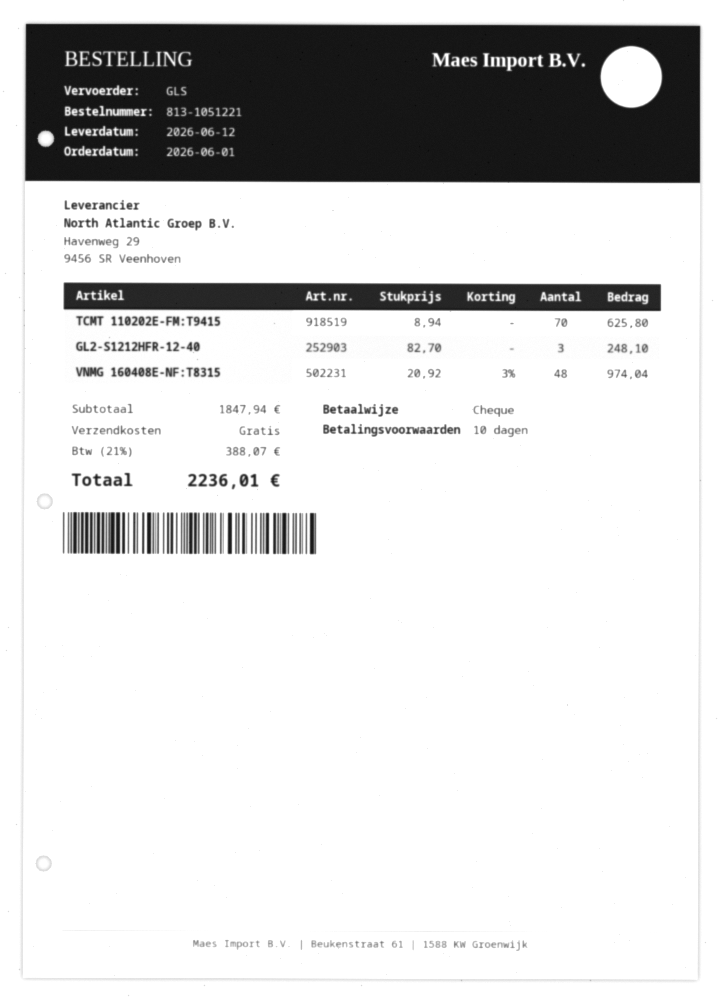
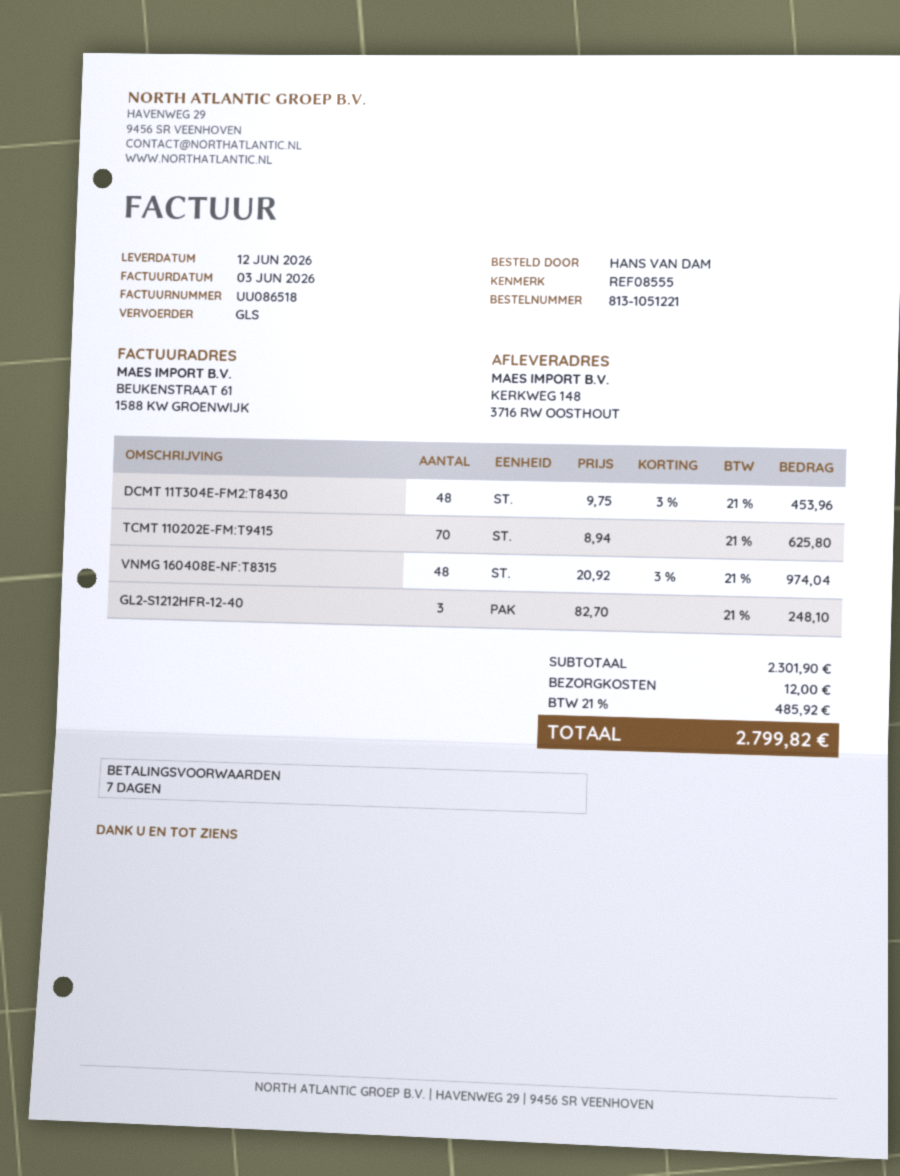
payment terms: 10 days -> 7 days
DCMT 11T304E-FM2:T8430: none -> 48 x 9.75 - 3% = 453.96
subtotal: 1847.94 -> 2301.90
shipping: 0.00 -> 12.00
tax: 21% = 388.07 -> 21% = 485.92
total: 2236.01 -> 2799.82

